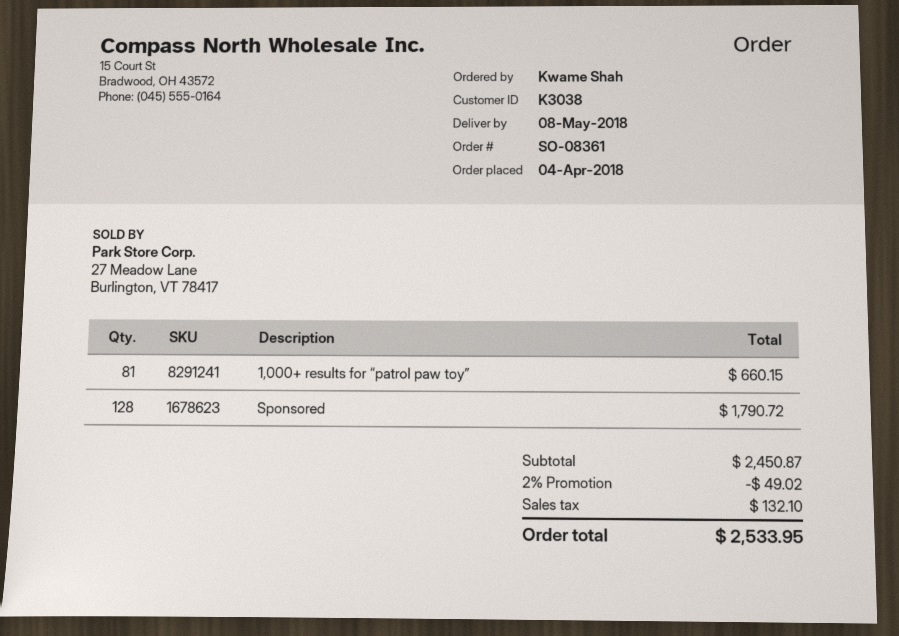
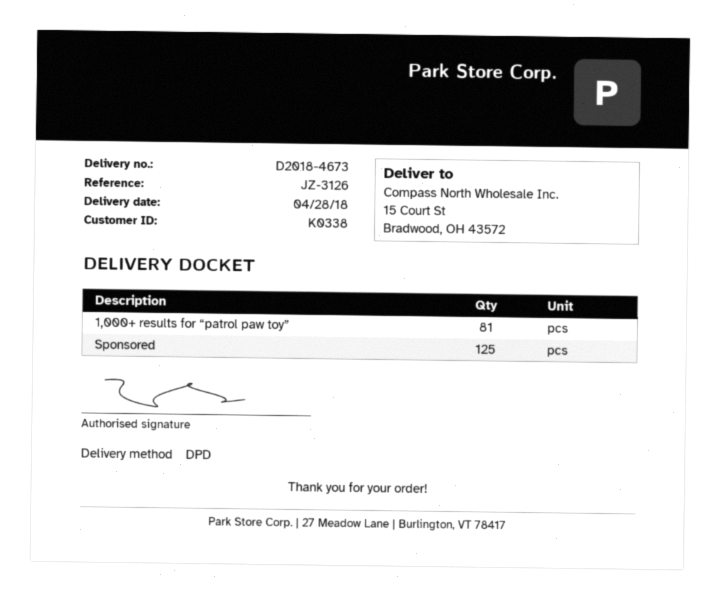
delivery date: 2018-05-08 -> 2018-04-28
customer number: K3038 -> K0338
Sponsored: 128 -> 125

